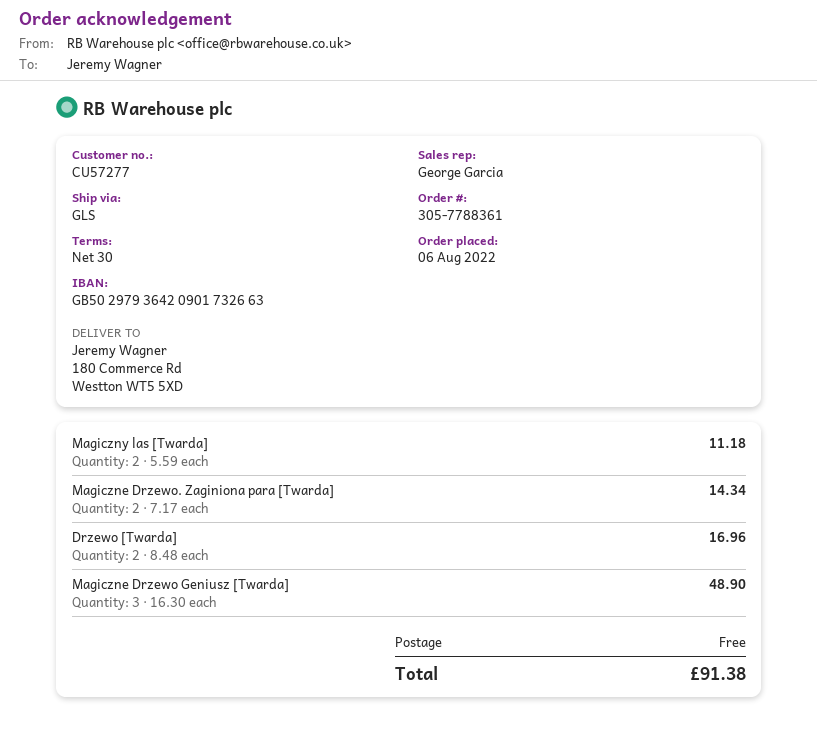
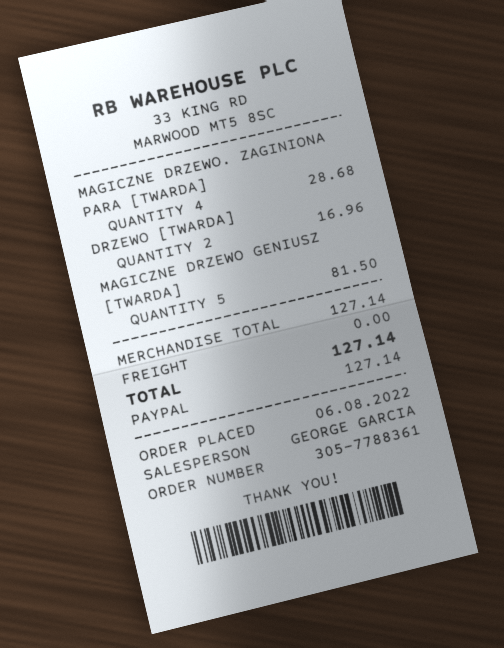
Magiczny las [Twarda]: 2 for 11.18 -> none
Magiczne Drzewo. Zaginiona para [Twarda]: 2 for 14.34 -> 4 for 28.68
Magiczne Drzewo Geniusz [Twarda]: 3 for 48.90 -> 5 for 81.50
total: 91.38 -> 127.14

